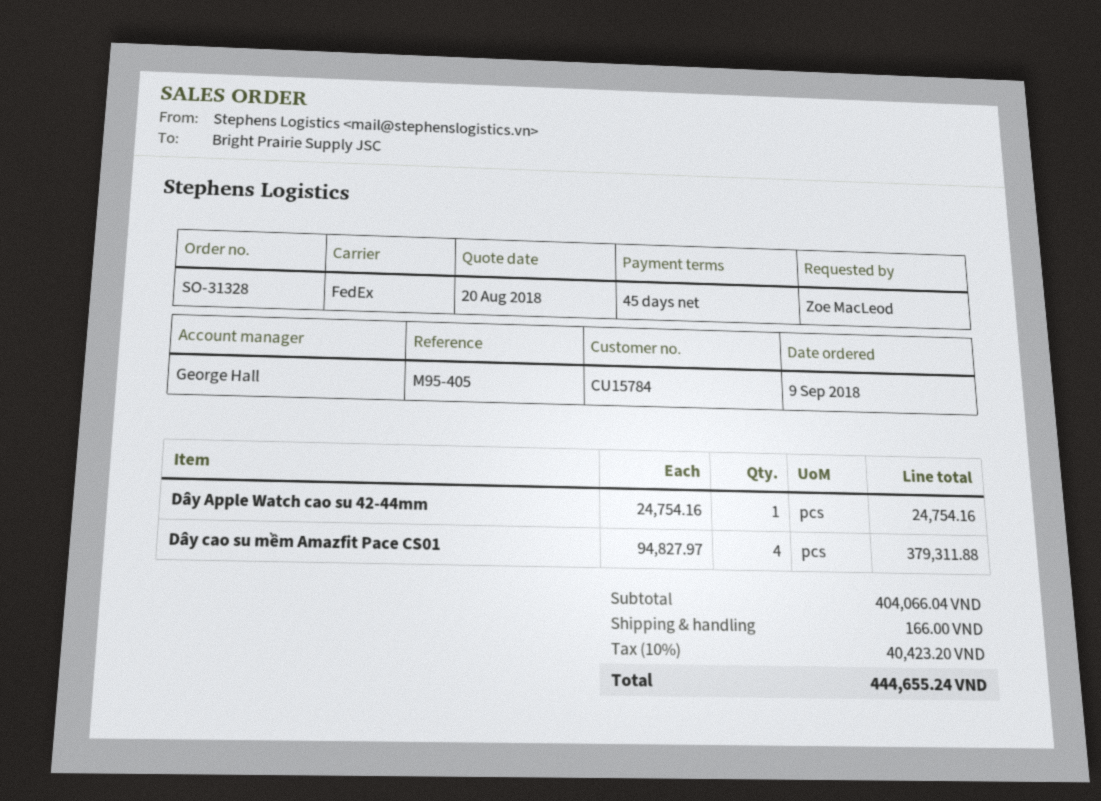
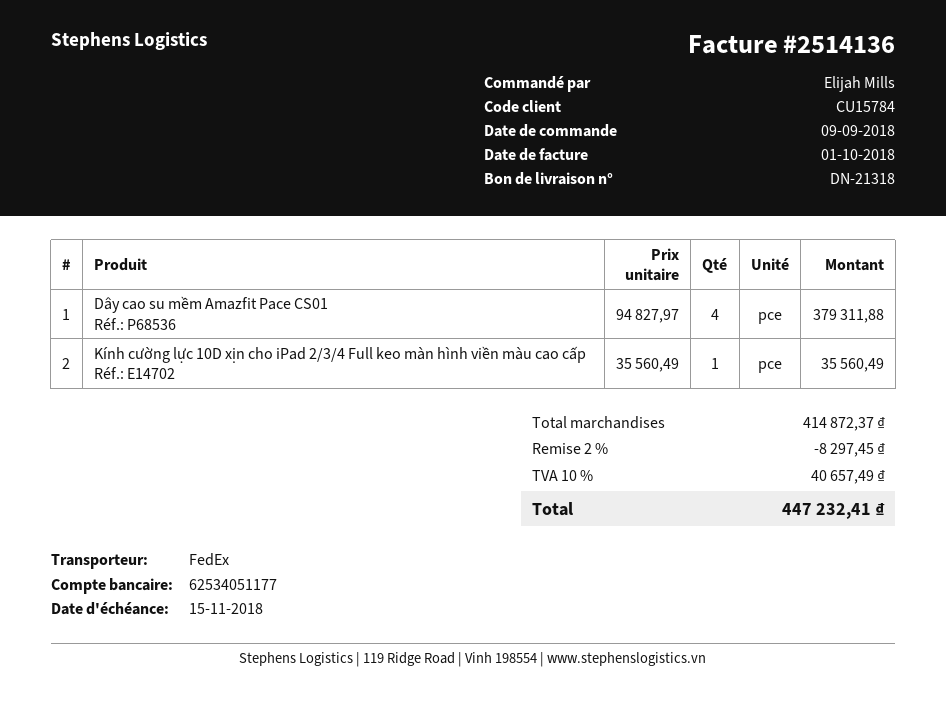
ordered by: Zoe MacLeod -> Elijah Mills
Dây Apple Watch cao su 42-44mm: 1 x 24754.16 = 24754.16 -> none
Kính cường lực 10D xịn cho iPad 2/3/4 Full keo màn hình viền màu cao cấp: none -> 1 x 35560.49 = 35560.49
subtotal: 404066.04 -> 414872.37
discount: none -> 2% = 8297.45
shipping: 166.00 -> none
tax: 10% = 40423.20 -> 10% = 40657.49
total: 444655.24 -> 447232.41

